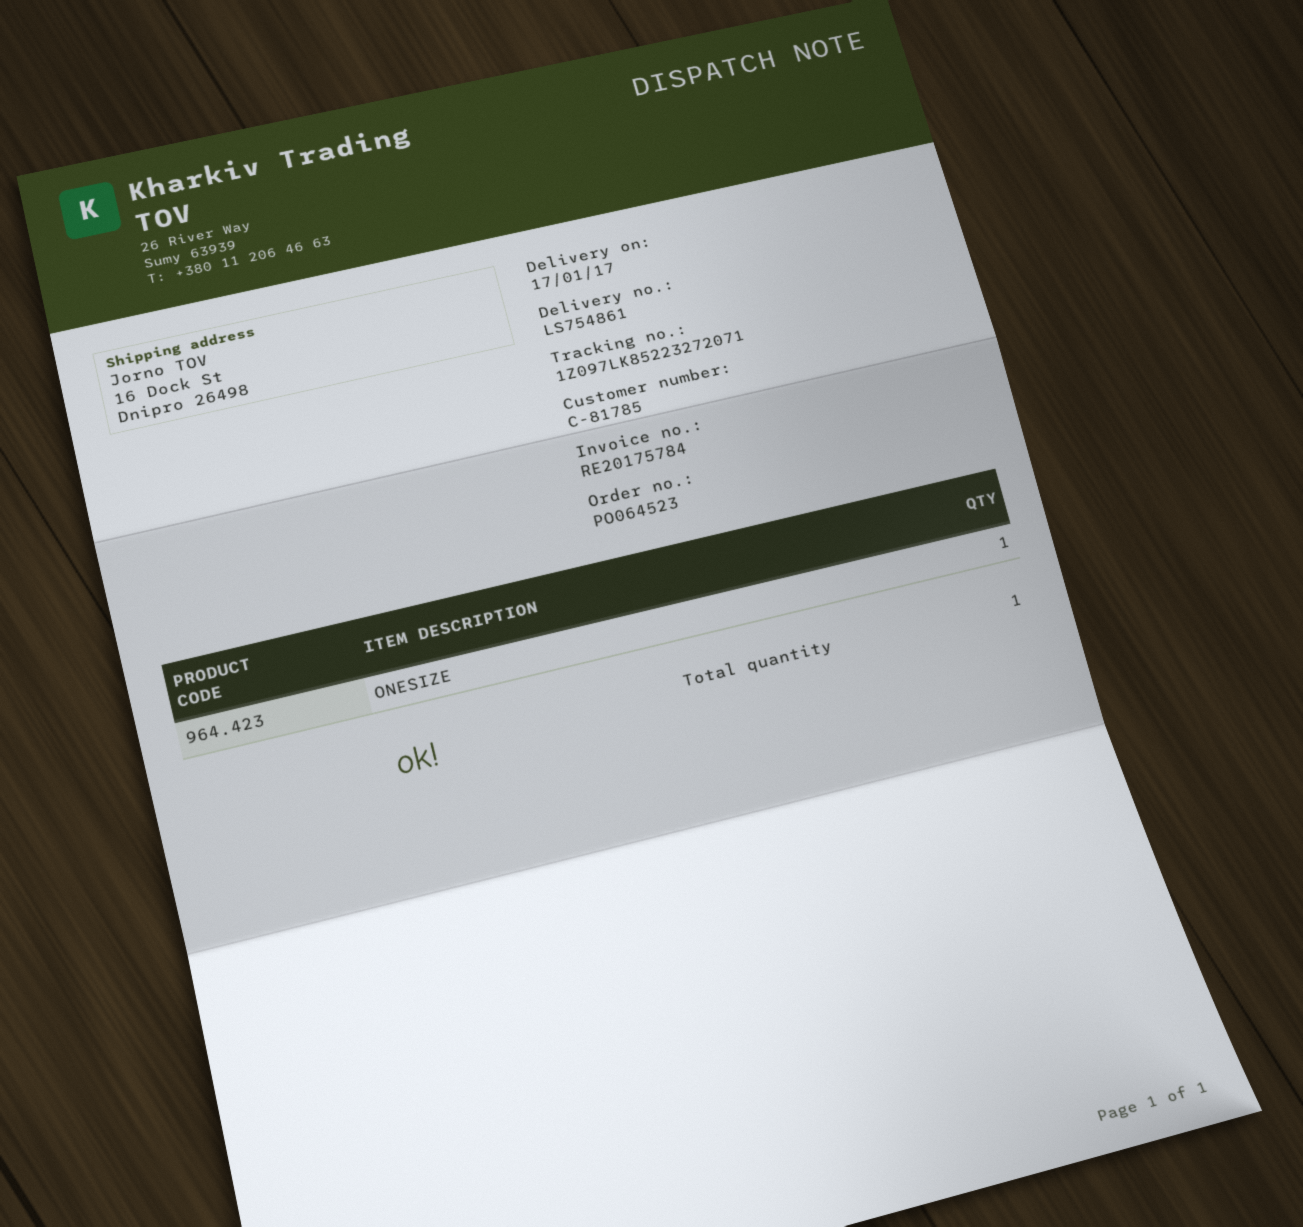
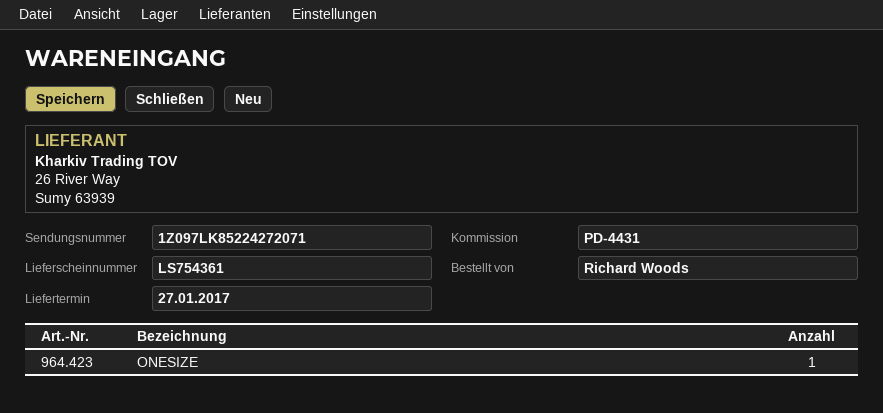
delivery note number: LS754861 -> LS754361
delivery date: 2017-01-17 -> 2017-01-27
tracking number: 1Z097LK85223272071 -> 1Z097LK85224272071

